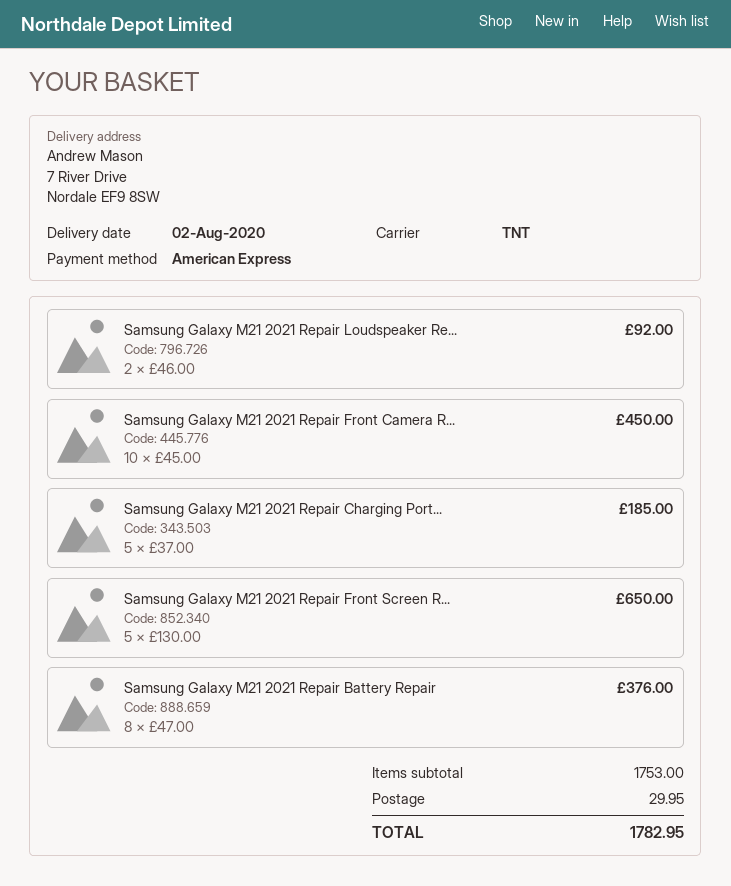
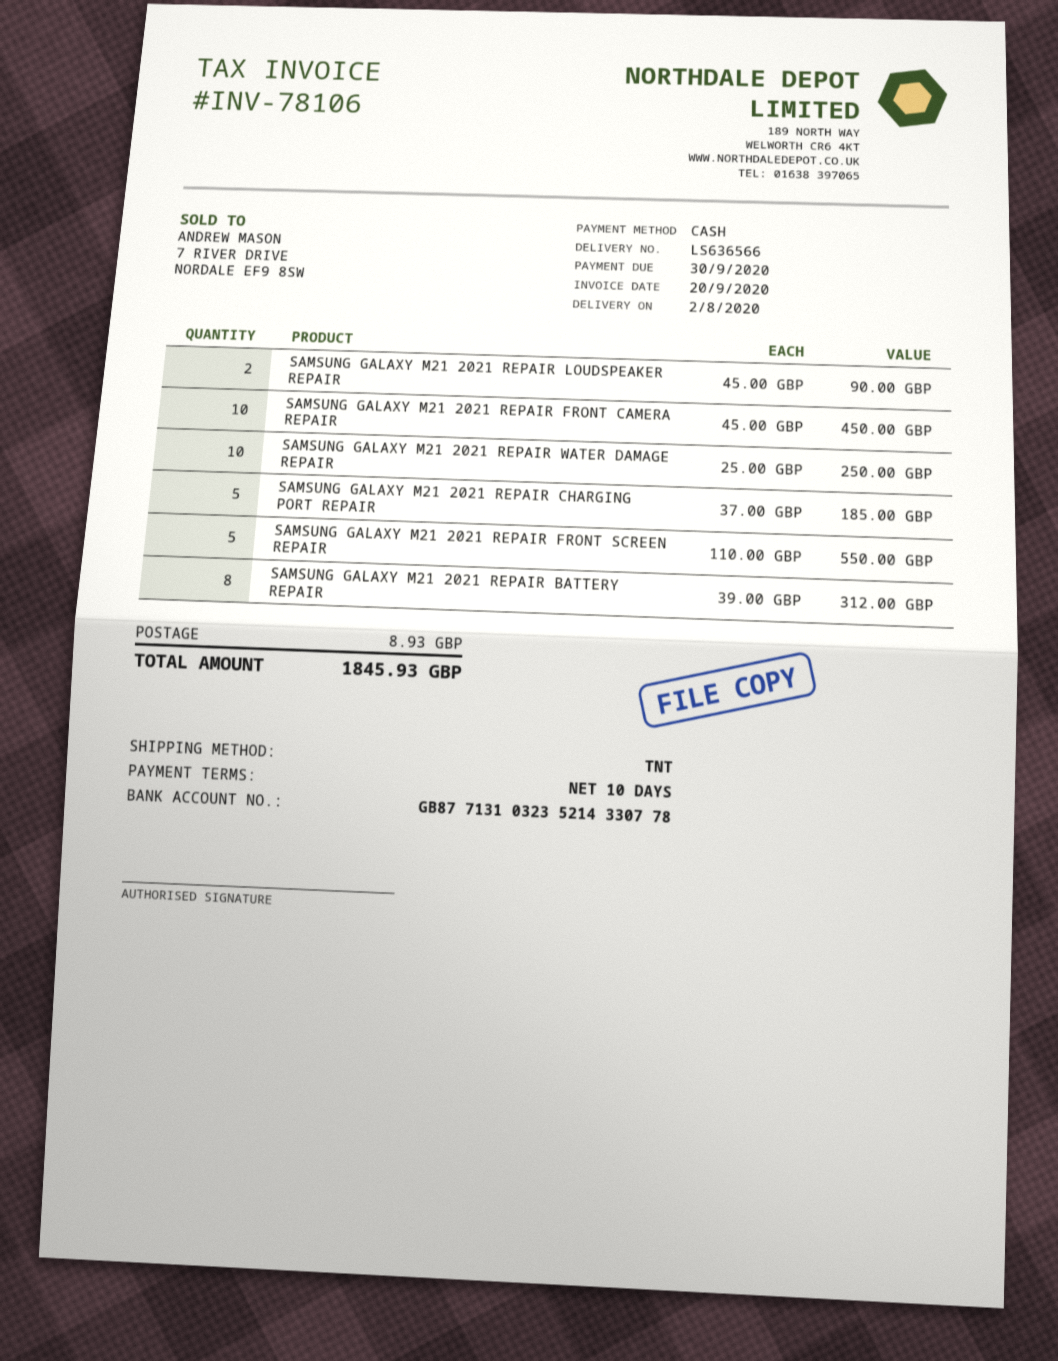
payment method: American Express -> cash
Samsung Galaxy M21 2021 Repair Loudspeaker Re...: 2 x 46.00 = 92.00 -> 2 x 45.00 = 90.00
Samsung Galaxy M21 2021 Repair Front Screen R...: 5 x 130.00 = 650.00 -> 5 x 110.00 = 550.00
Samsung Galaxy M21 2021 Repair Battery Repair: 8 x 47.00 = 376.00 -> 8 x 39.00 = 312.00
SAMSUNG GALAXY M21 2021 REPAIR WATER DAMAGE REPAIR: none -> 10 x 25.00 = 250.00
shipping: 29.95 -> 8.93
total: 1782.95 -> 1845.93

